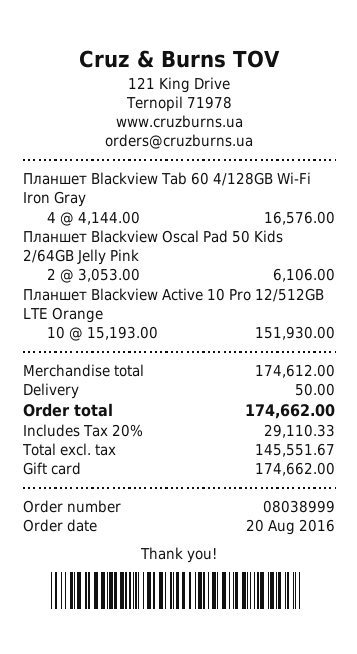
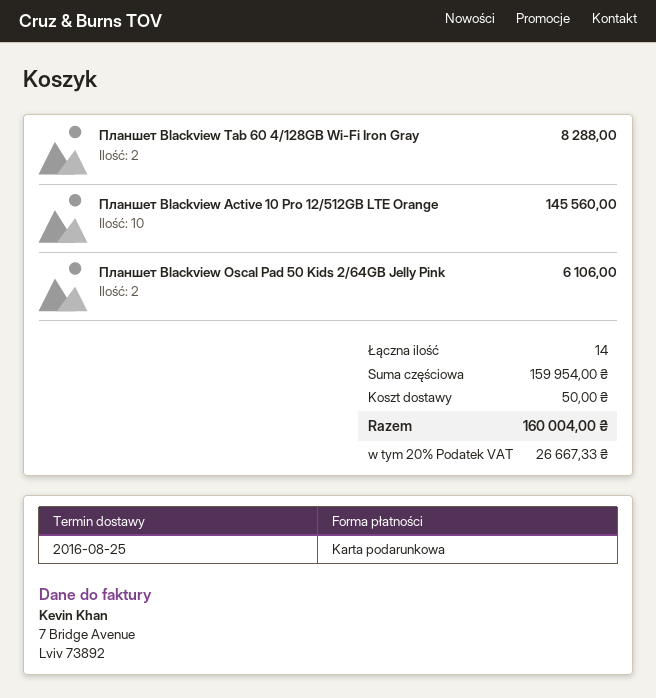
Планшет Blackview Tab 60 4/128GB Wi-Fi Iron Gray: 4 for 16576.00 -> 2 for 8288.00
Планшет Blackview Active 10 Pro 12/512GB LTE Orange: 10 for 151930.00 -> 10 for 145560.00
subtotal: 174612.00 -> 159954.00
tax: 20% = 29110.33 -> 20% = 26667.33
total: 174662.00 -> 160004.00

